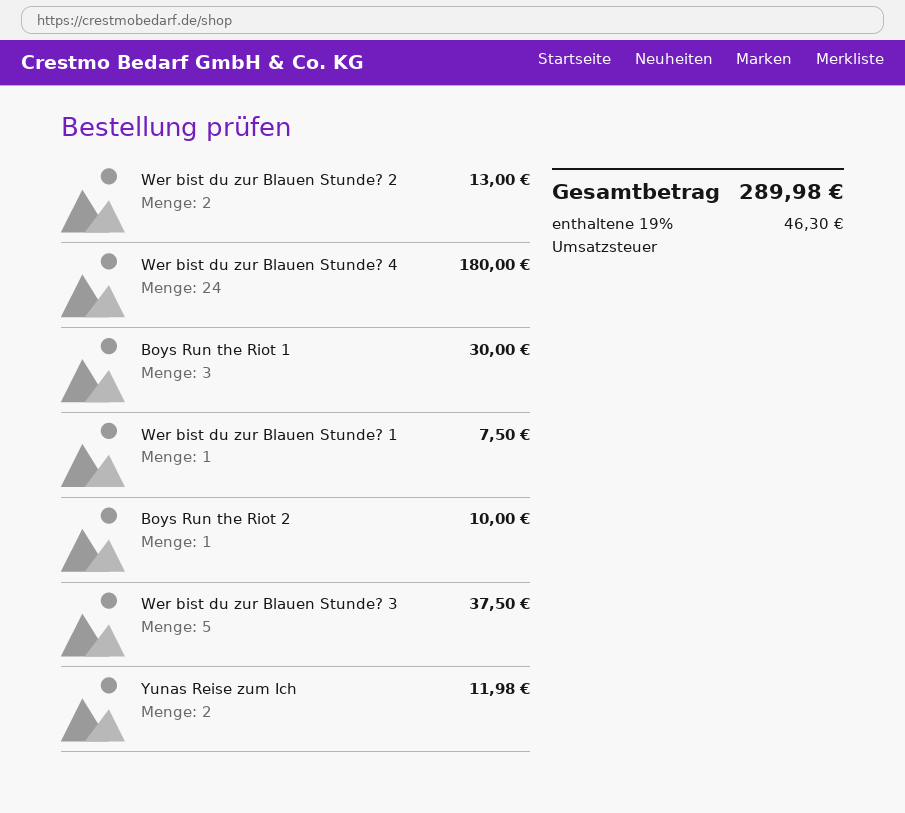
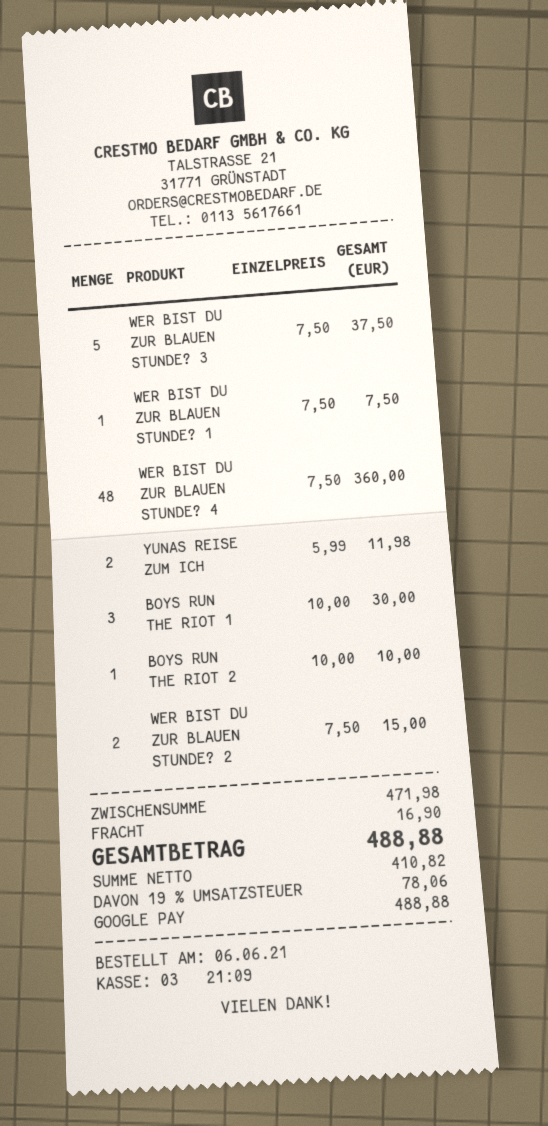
Wer bist du zur Blauen Stunde? 2: 2 for 13.00 -> 2 for 15.00
Wer bist du zur Blauen Stunde? 4: 24 for 180.00 -> 48 for 360.00
shipping: none -> 16.90
tax: 19% = 46.30 -> 19% = 78.06
total: 289.98 -> 488.88

